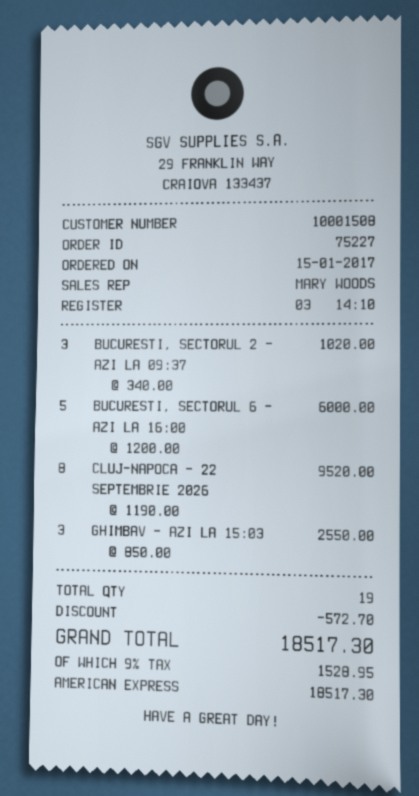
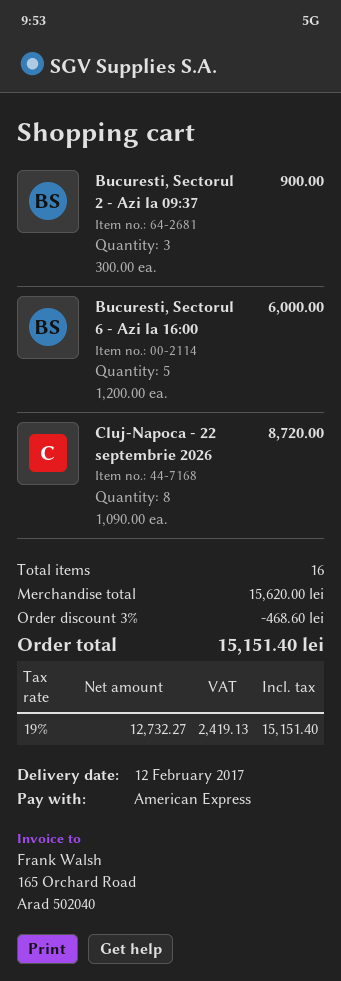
BUCURESTI, SECTORUL 2 - AZI LA 09:37: 3 x 340.00 = 1020.00 -> 3 x 300.00 = 900.00
CLUJ-NAPOCA - 22 SEPTEMBRIE 2026: 8 x 1190.00 = 9520.00 -> 8 x 1090.00 = 8720.00
GHIMBAV - AZI LA 15:03: 3 x 850.00 = 2550.00 -> none
total quantity: 19 -> 16
discount: 572.70 -> 468.60
tax: 9% = 1528.95 -> 19% = 2419.13
total: 18517.30 -> 15151.40

